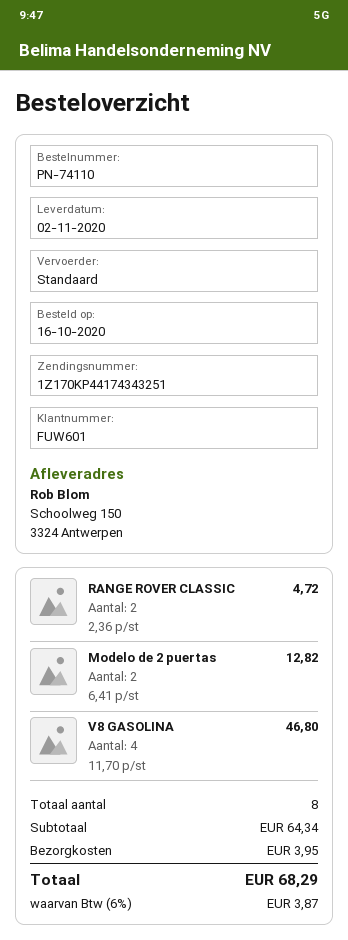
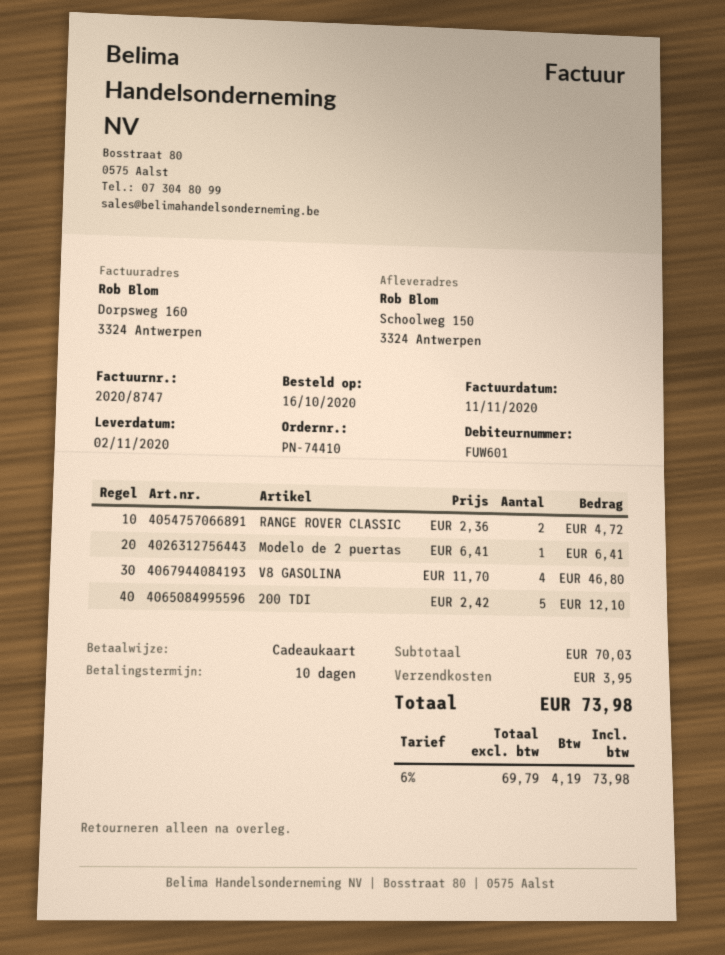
order number: PN-74110 -> PN-74410
Modelo de 2 puertas: 2 x 6.41 = 12.82 -> 1 x 6.41 = 6.41
200 TDI: none -> 5 x 2.42 = 12.10
subtotal: 64.34 -> 70.03
tax: 6% = 3.87 -> 6% = 4.19
total: 68.29 -> 73.98

